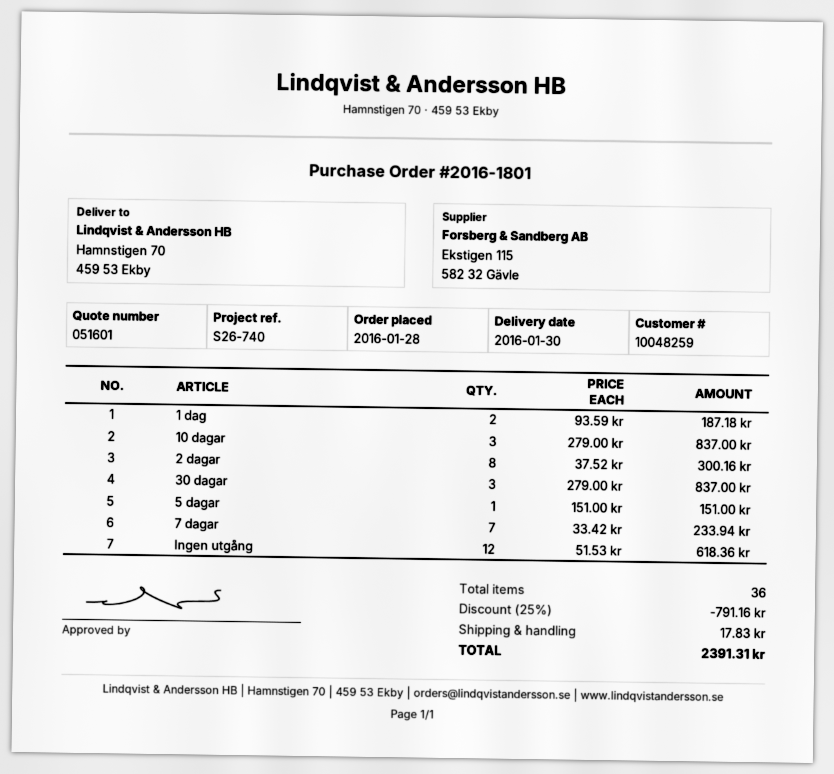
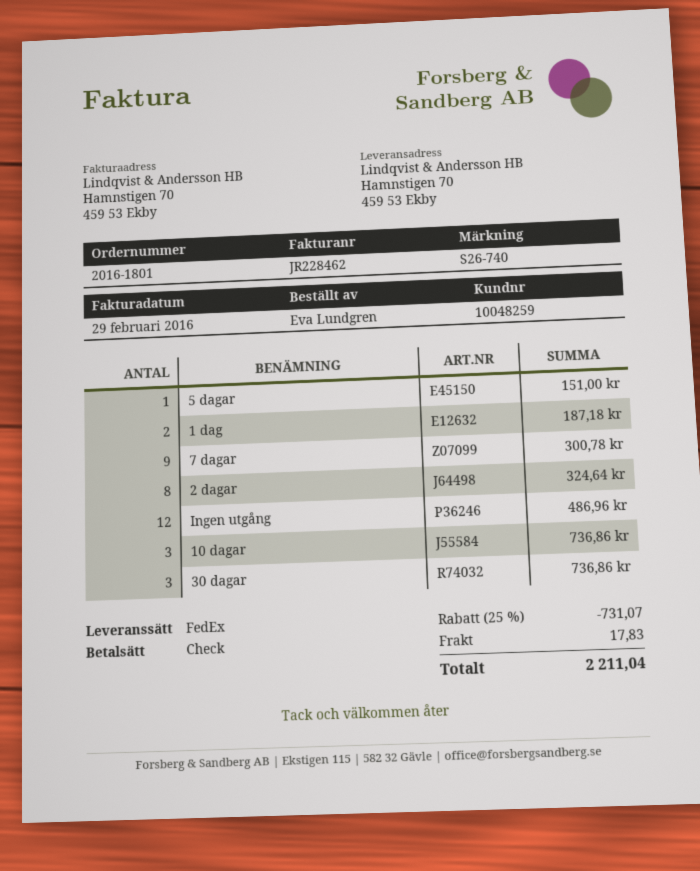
10 dagar: 3 for 837.00 -> 3 for 736.86
2 dagar: 8 for 300.16 -> 8 for 324.64
30 dagar: 3 for 837.00 -> 3 for 736.86
7 dagar: 7 for 233.94 -> 9 for 300.78
Ingen utgång: 12 for 618.36 -> 12 for 486.96
discount: 25% = 791.16 -> 25% = 731.07
total: 2391.31 -> 2211.04

